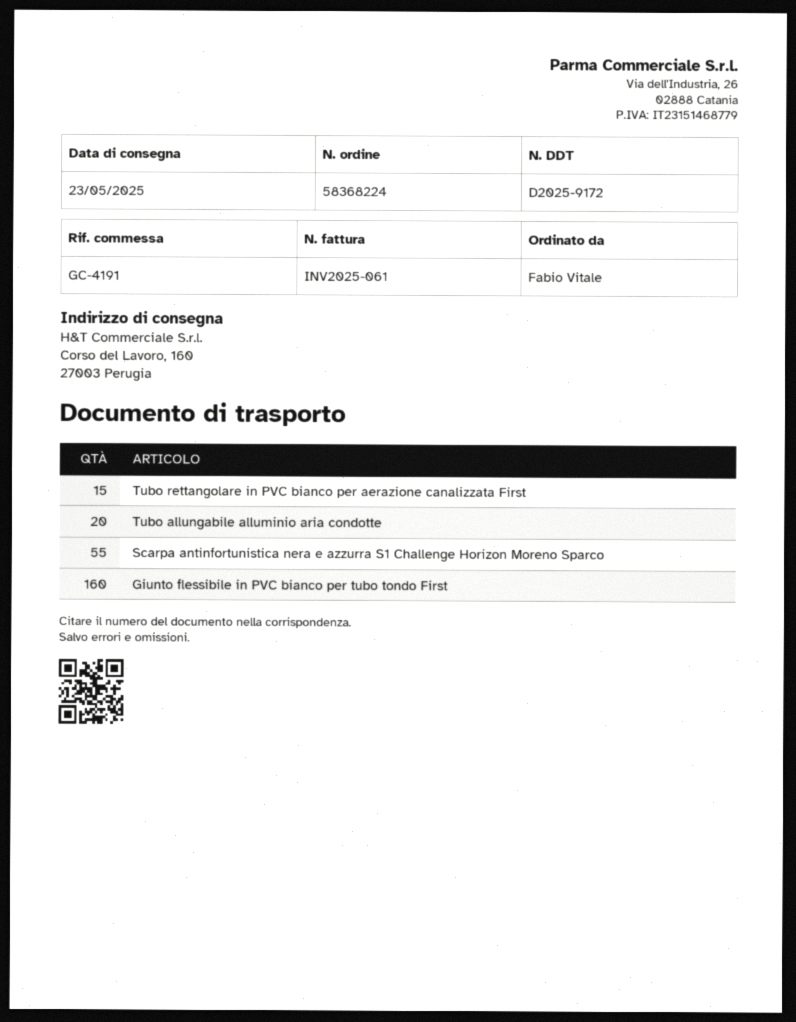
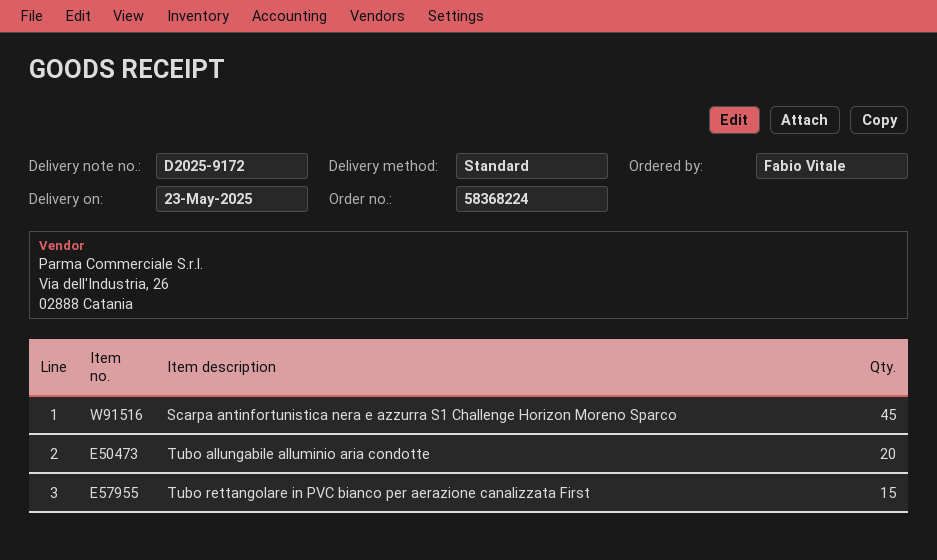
Scarpa antinfortunistica nera e azzurra S1 Challenge Horizon Moreno Sparco: 55 -> 45
Giunto flessibile in PVC bianco per tubo tondo First: 160 -> none

